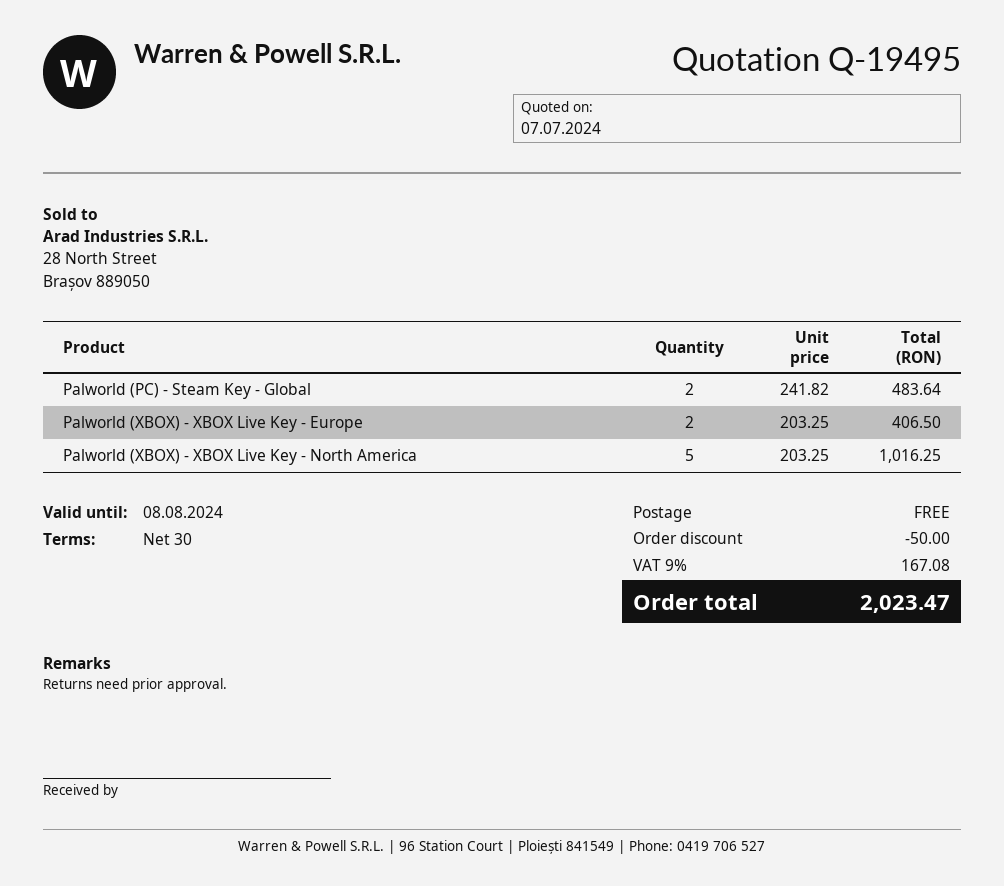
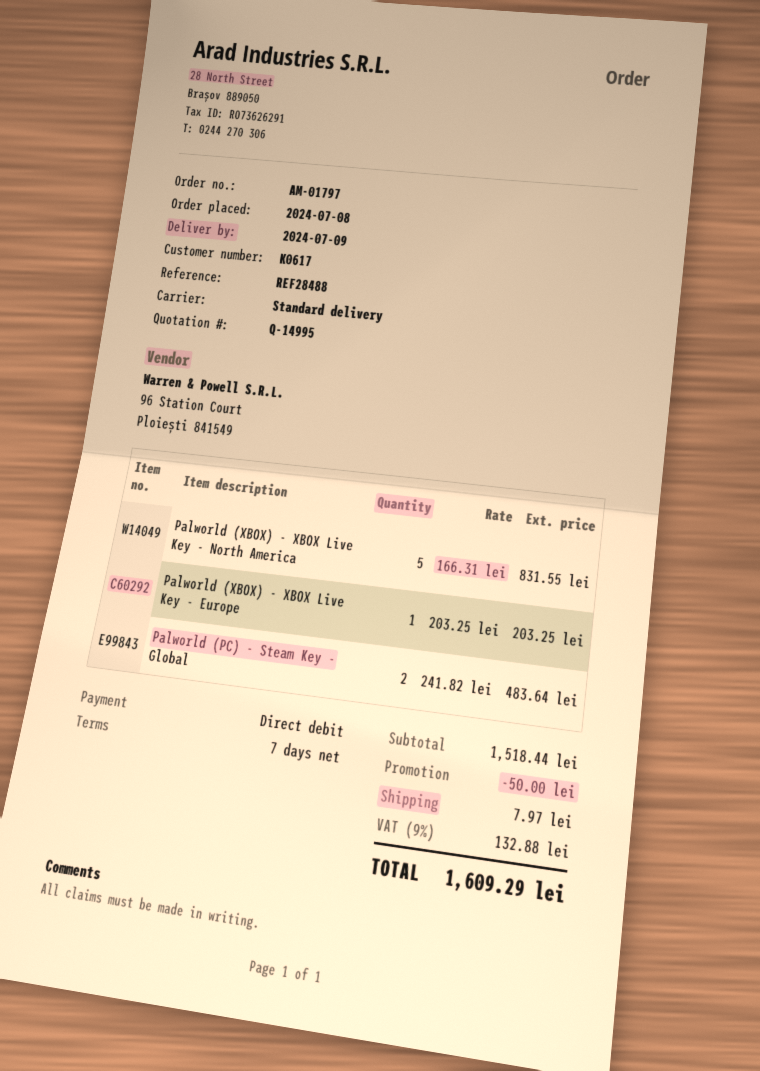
quote number: Q-19495 -> Q-14995
payment terms: 30 days -> 7 days
Palworld (XBOX) - XBOX Live Key - Europe: 2 x 203.25 = 406.50 -> 1 x 203.25 = 203.25
Palworld (XBOX) - XBOX Live Key - North America: 5 x 203.25 = 1016.25 -> 5 x 166.31 = 831.55
shipping: 0.00 -> 7.97
tax: 9% = 167.08 -> 9% = 132.88
total: 2023.47 -> 1609.29

